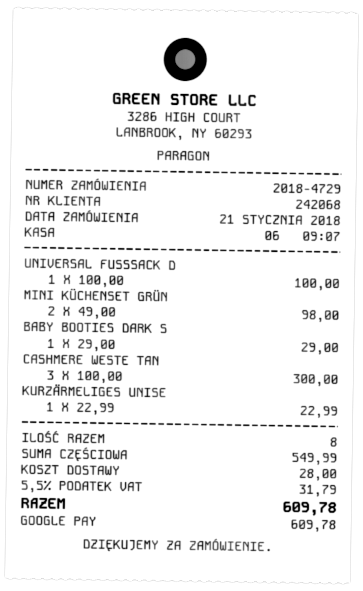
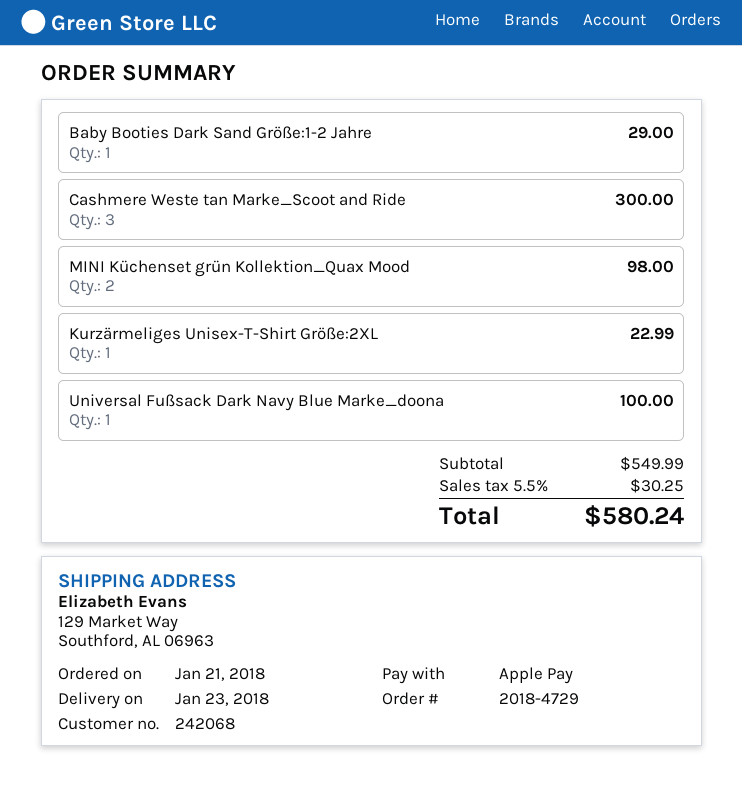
payment method: Google Pay -> Apple Pay
shipping: 28.00 -> none
tax: 5.5% = 31.79 -> 5.5% = 30.25
total: 609.78 -> 580.24

